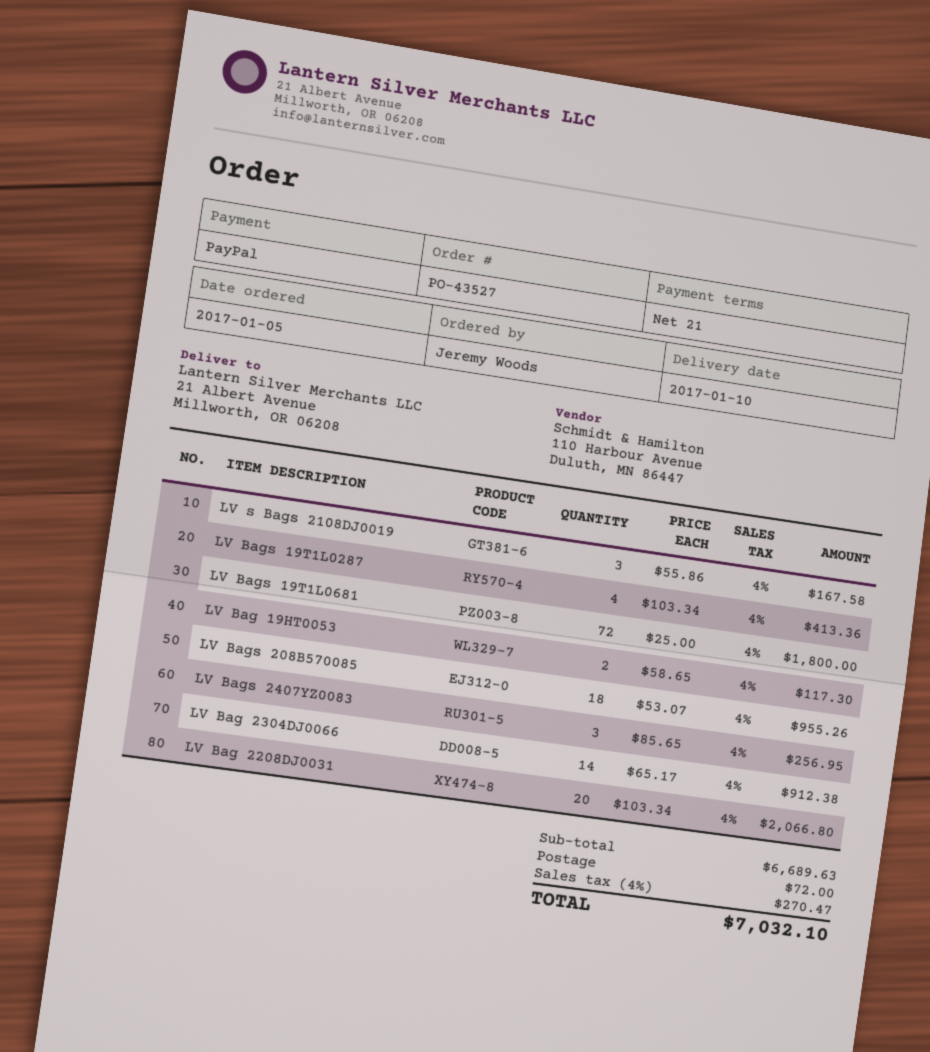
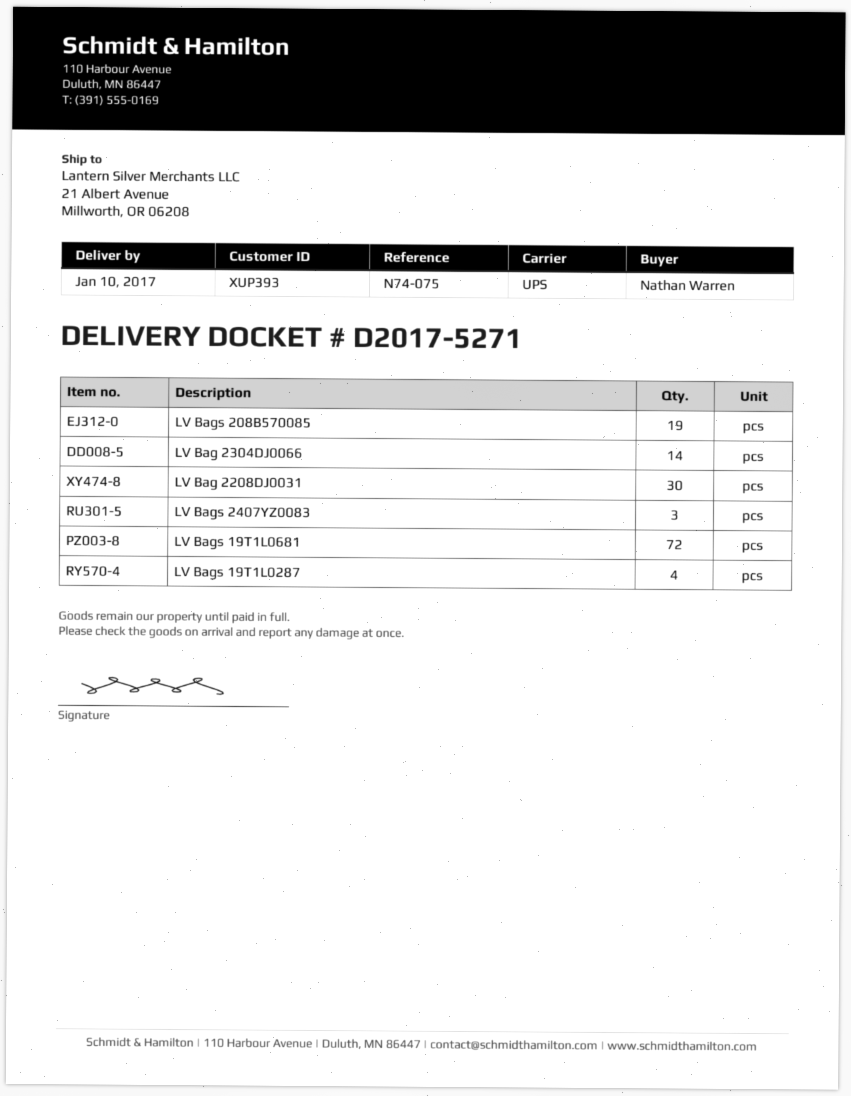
ordered by: Jeremy Woods -> Nathan Warren
LV s Bags 2108DJ0019: 3 -> none
LV Bag 19HT0053: 2 -> none
LV Bags 208B570085: 18 -> 19
LV Bag 2208DJ0031: 20 -> 30

